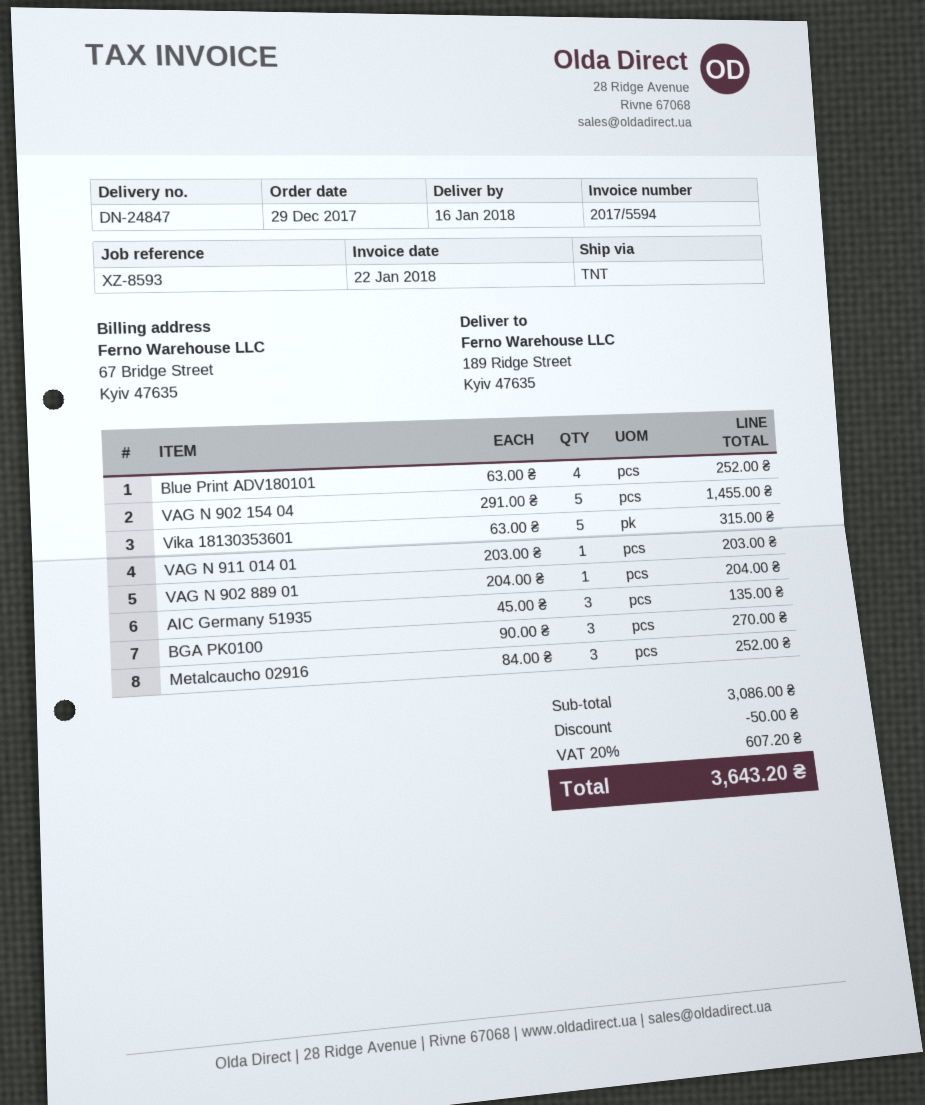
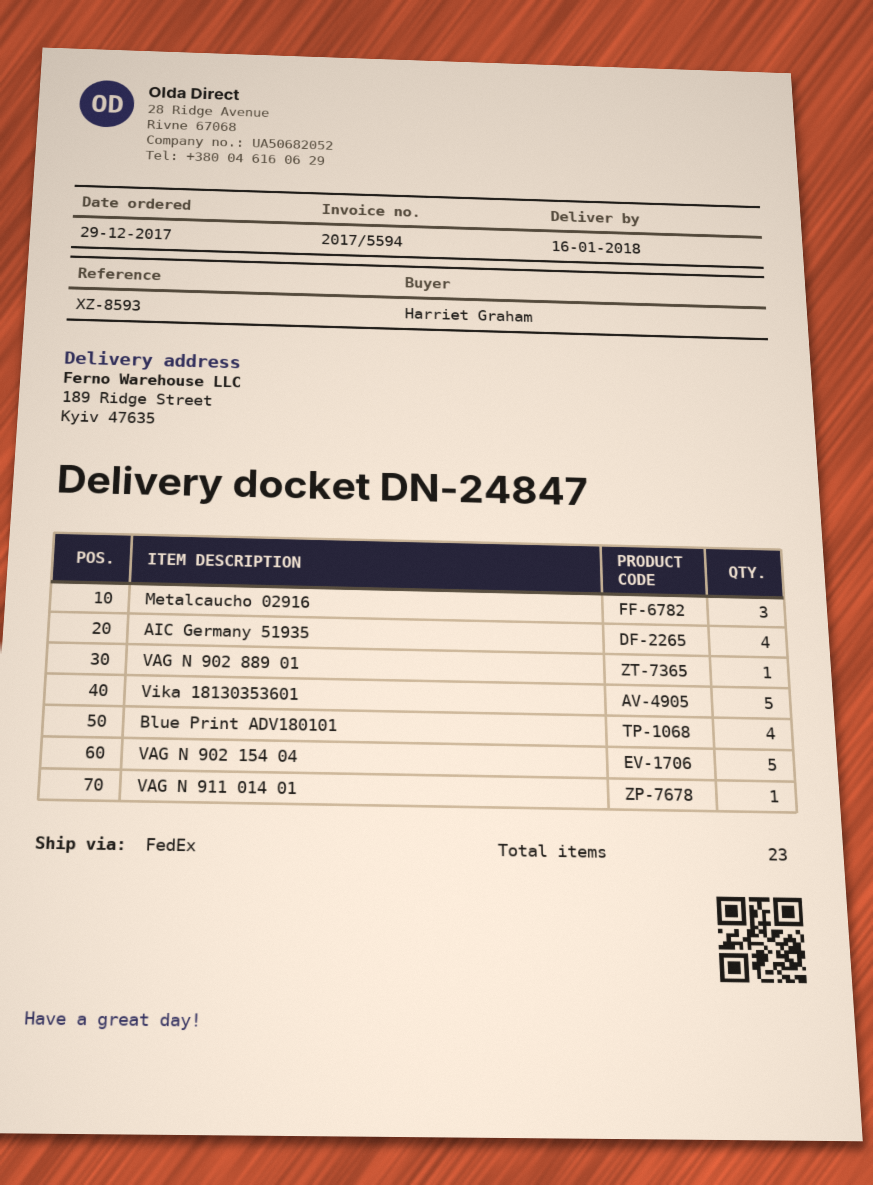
shipping method: TNT -> FedEx
AIC Germany 51935: 3 -> 4
BGA PK0100: 3 -> none

